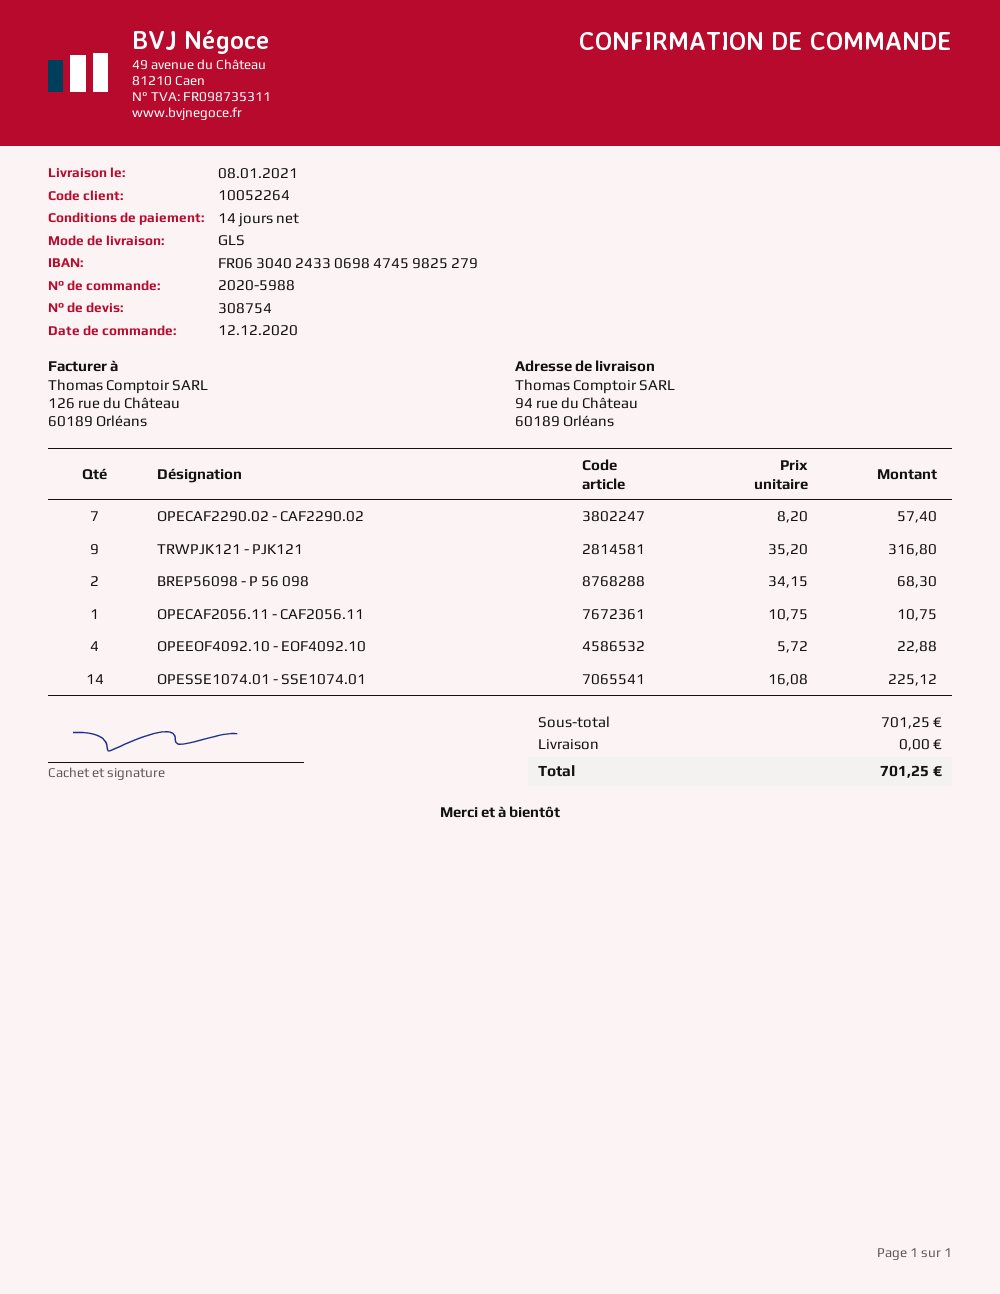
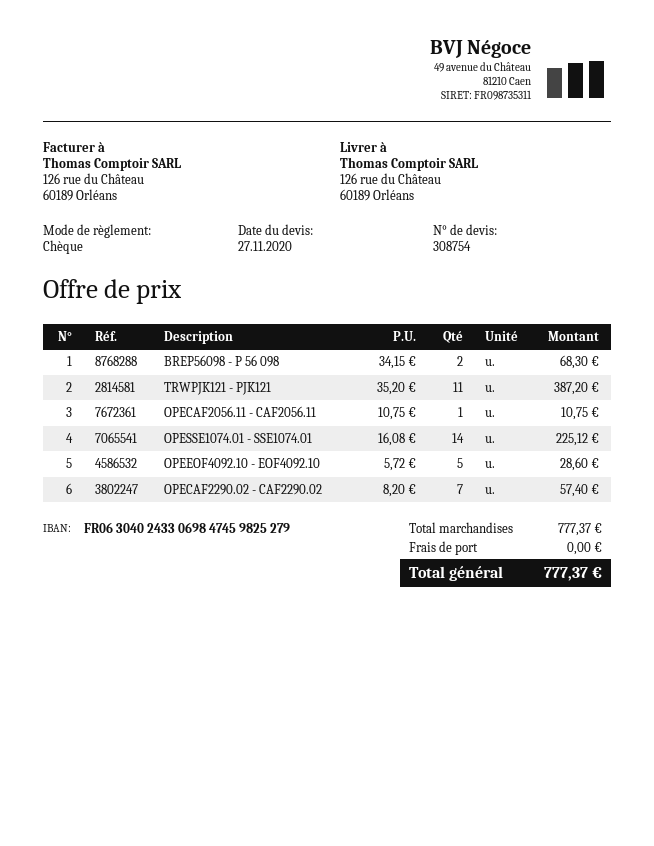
ship to: 94 rue du Château, 60189 Orléans -> 126 rue du Château, 60189 Orléans
TRWPJK121 - PJK121: 9 x 35.20 = 316.80 -> 11 x 35.20 = 387.20
OPEEOF4092.10 - EOF4092.10: 4 x 5.72 = 22.88 -> 5 x 5.72 = 28.60
subtotal: 701.25 -> 777.37
total: 701.25 -> 777.37

